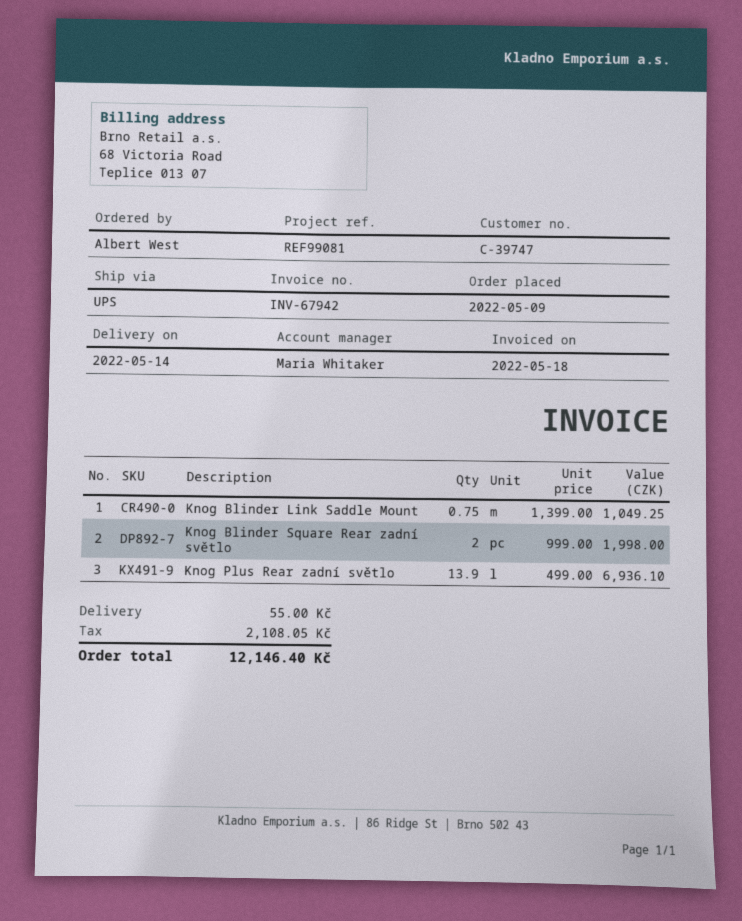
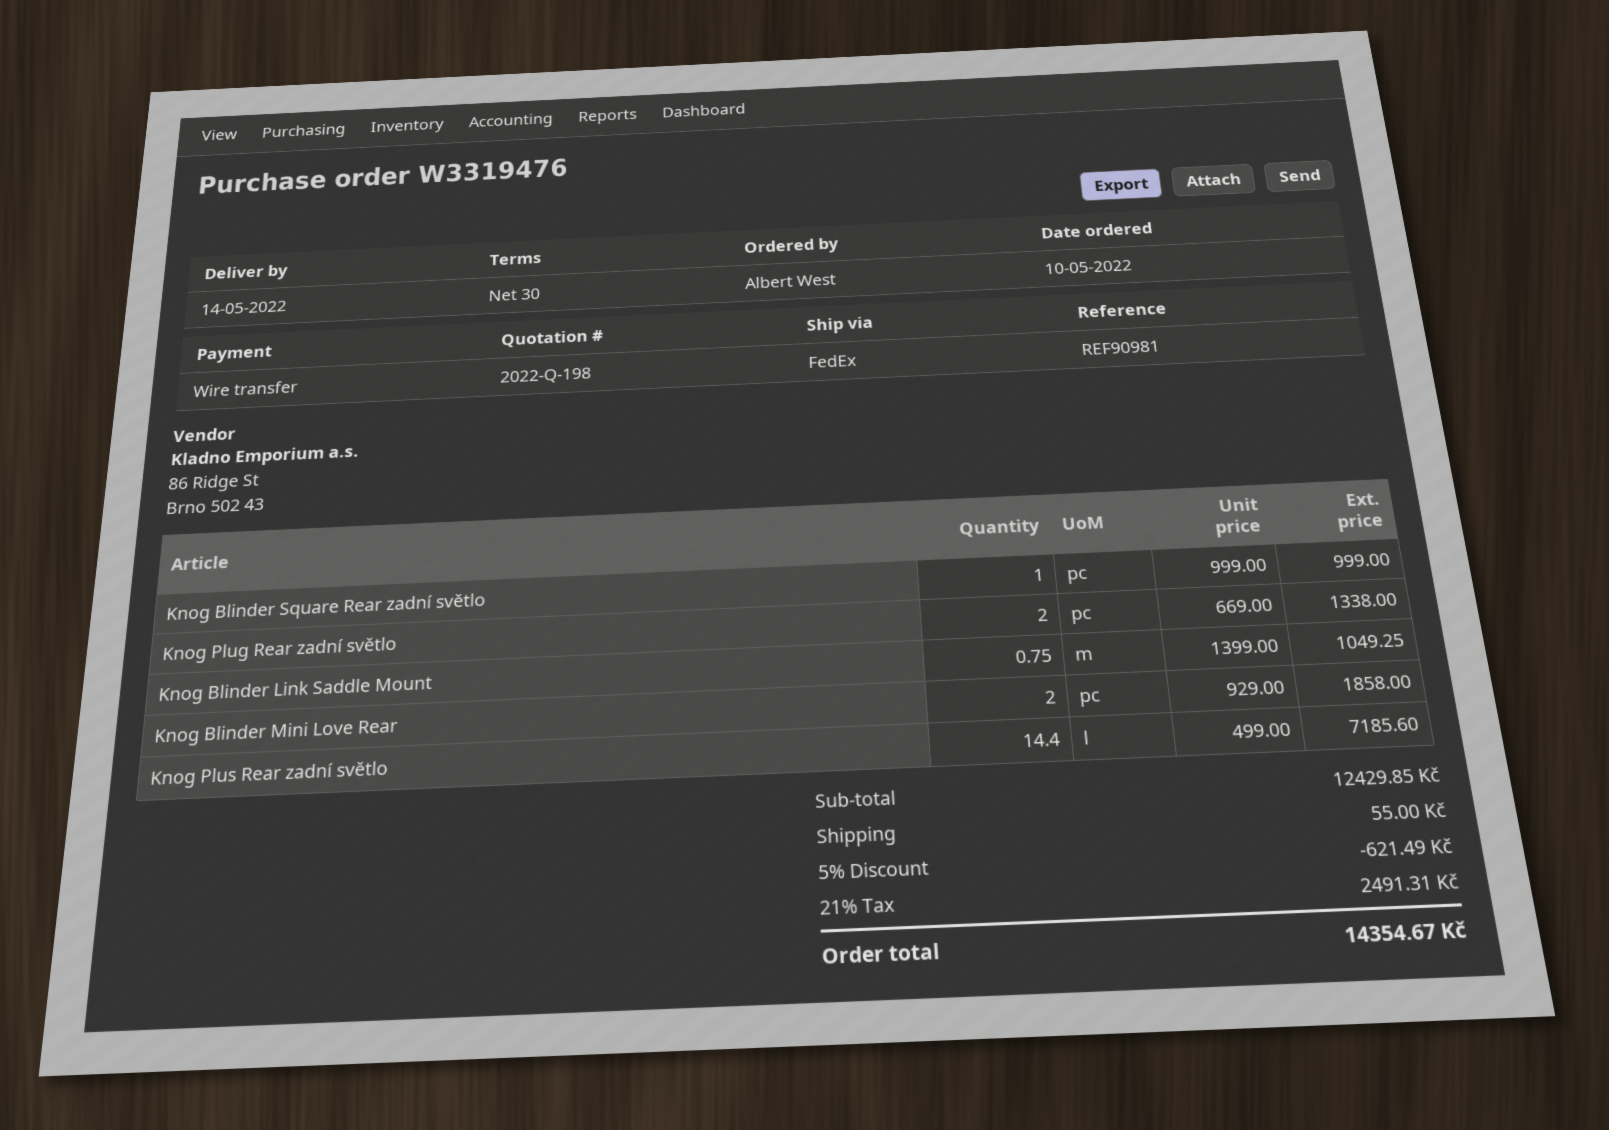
order date: 2022-05-09 -> 2022-05-10
reference: REF99081 -> REF90981
shipping method: UPS -> FedEx
Knog Blinder Square Rear zadní světlo: 2 x 999.00 = 1998.00 -> 1 x 999.00 = 999.00
Knog Plus Rear zadní světlo: 13.9 x 499.00 = 6936.10 -> 14.4 x 499.00 = 7185.60
Knog Plug Rear zadní světlo: none -> 2 x 669.00 = 1338.00
Knog Blinder Mini Love Rear: none -> 2 x 929.00 = 1858.00
discount: none -> 5% = 621.49
tax: 2108.05 -> 2491.31
total: 12146.40 -> 14354.67

